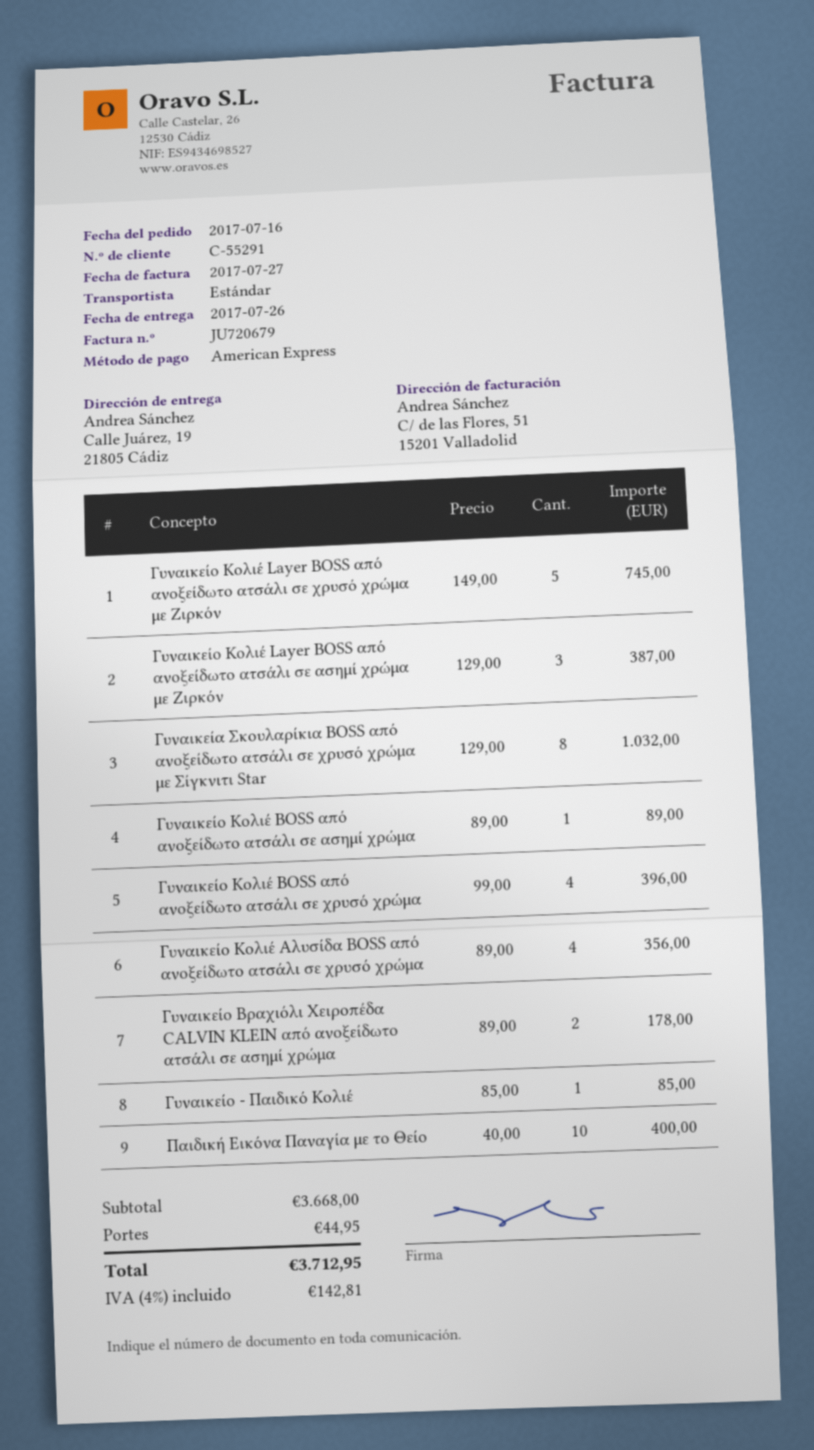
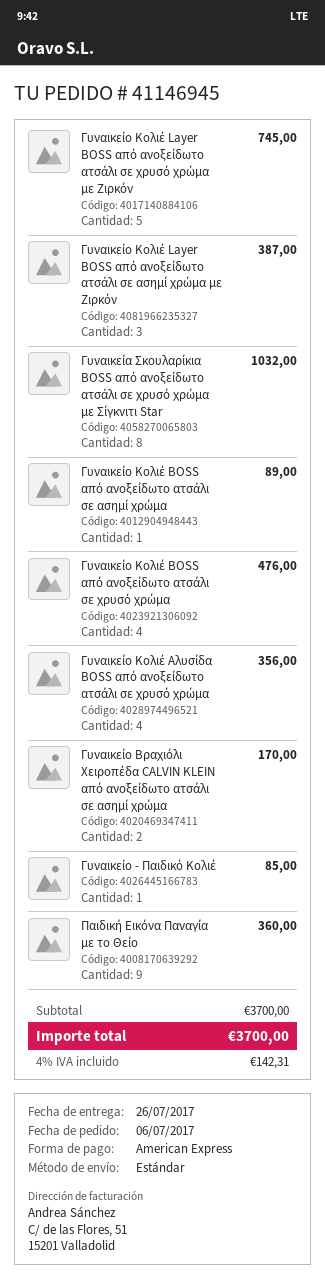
order date: 2017-07-16 -> 2017-07-06
Γυναικείο Κολιέ BOSS από ανοξείδωτο ατσάλι σε χρυσό χρώμα: 4 for 396.00 -> 4 for 476.00
Γυναικείο Βραχιόλι Χειροπέδα CALVIN KLEIN από ανοξείδωτο ατσάλι σε ασημί χρώμα: 2 for 178.00 -> 2 for 170.00
Παιδική Εικόνα Παναγία με το Θείο: 10 for 400.00 -> 9 for 360.00
subtotal: 3668.00 -> 3700.00
shipping: 44.95 -> none
tax: 4% = 142.81 -> 4% = 142.31
total: 3712.95 -> 3700.00

